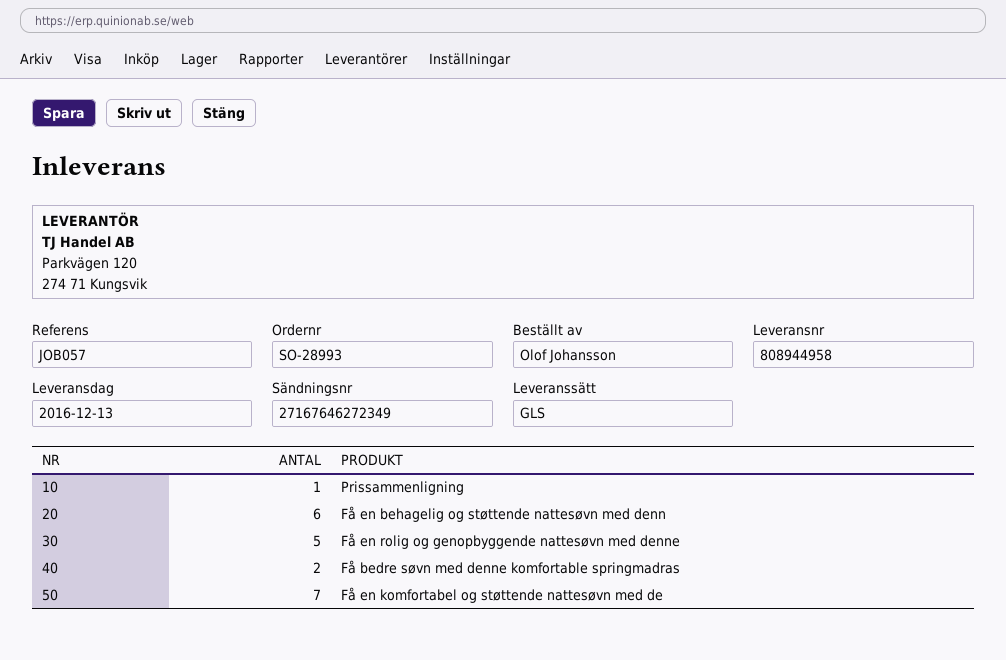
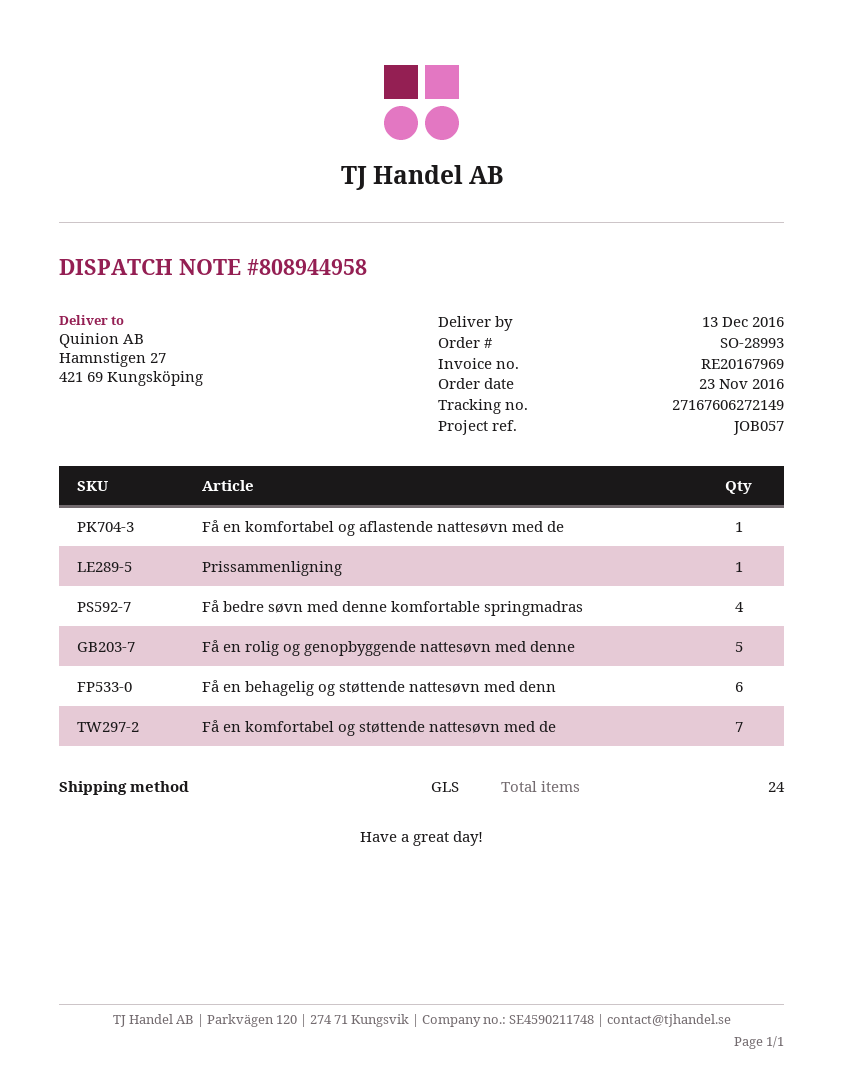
tracking number: 27167646272349 -> 27167606272149
Få bedre søvn med denne komfortable springmadras: 2 -> 4
Få en komfortabel og aflastende nattesøvn med de: none -> 1

